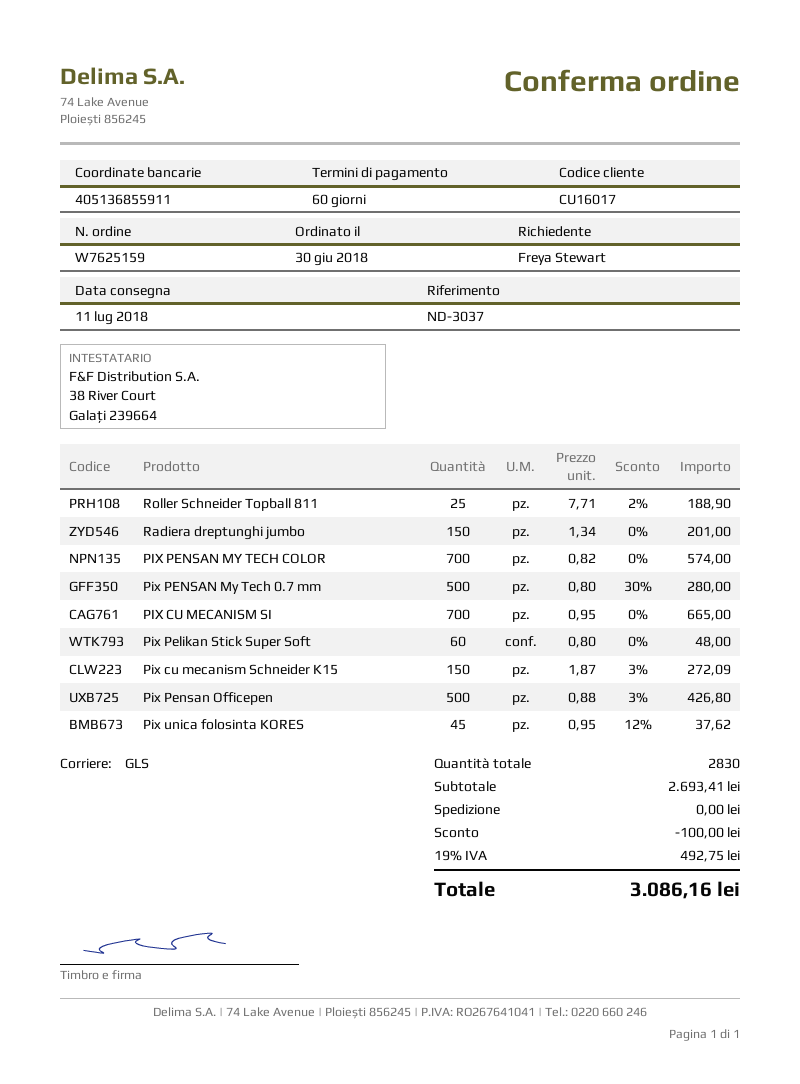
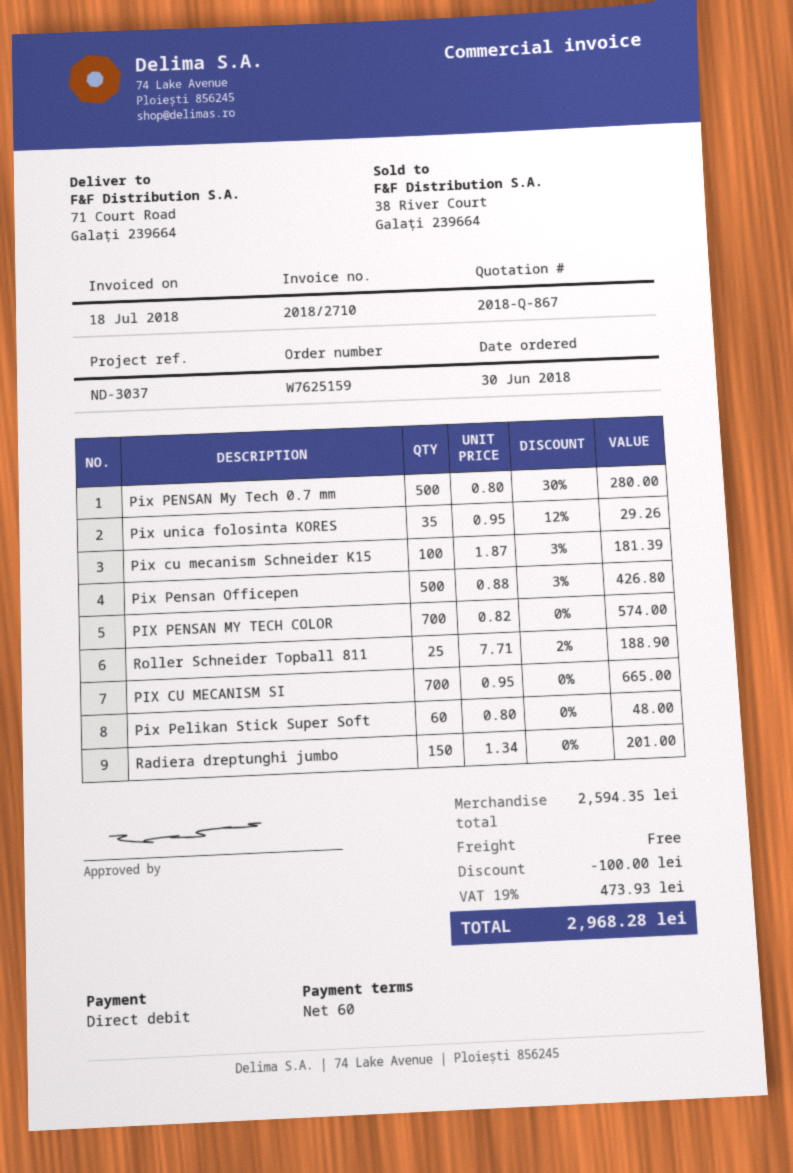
Pix cu mecanism Schneider K15: 150 x 1.87 - 3% = 272.09 -> 100 x 1.87 - 3% = 181.39
Pix unica folosinta KORES: 45 x 0.95 - 12% = 37.62 -> 35 x 0.95 - 12% = 29.26
subtotal: 2693.41 -> 2594.35
tax: 19% = 492.75 -> 19% = 473.93
total: 3086.16 -> 2968.28

